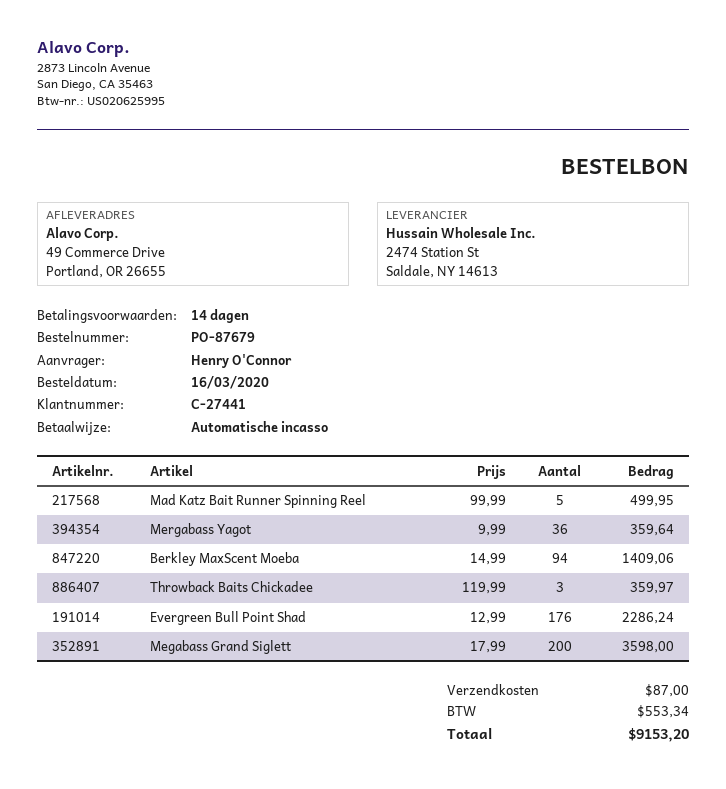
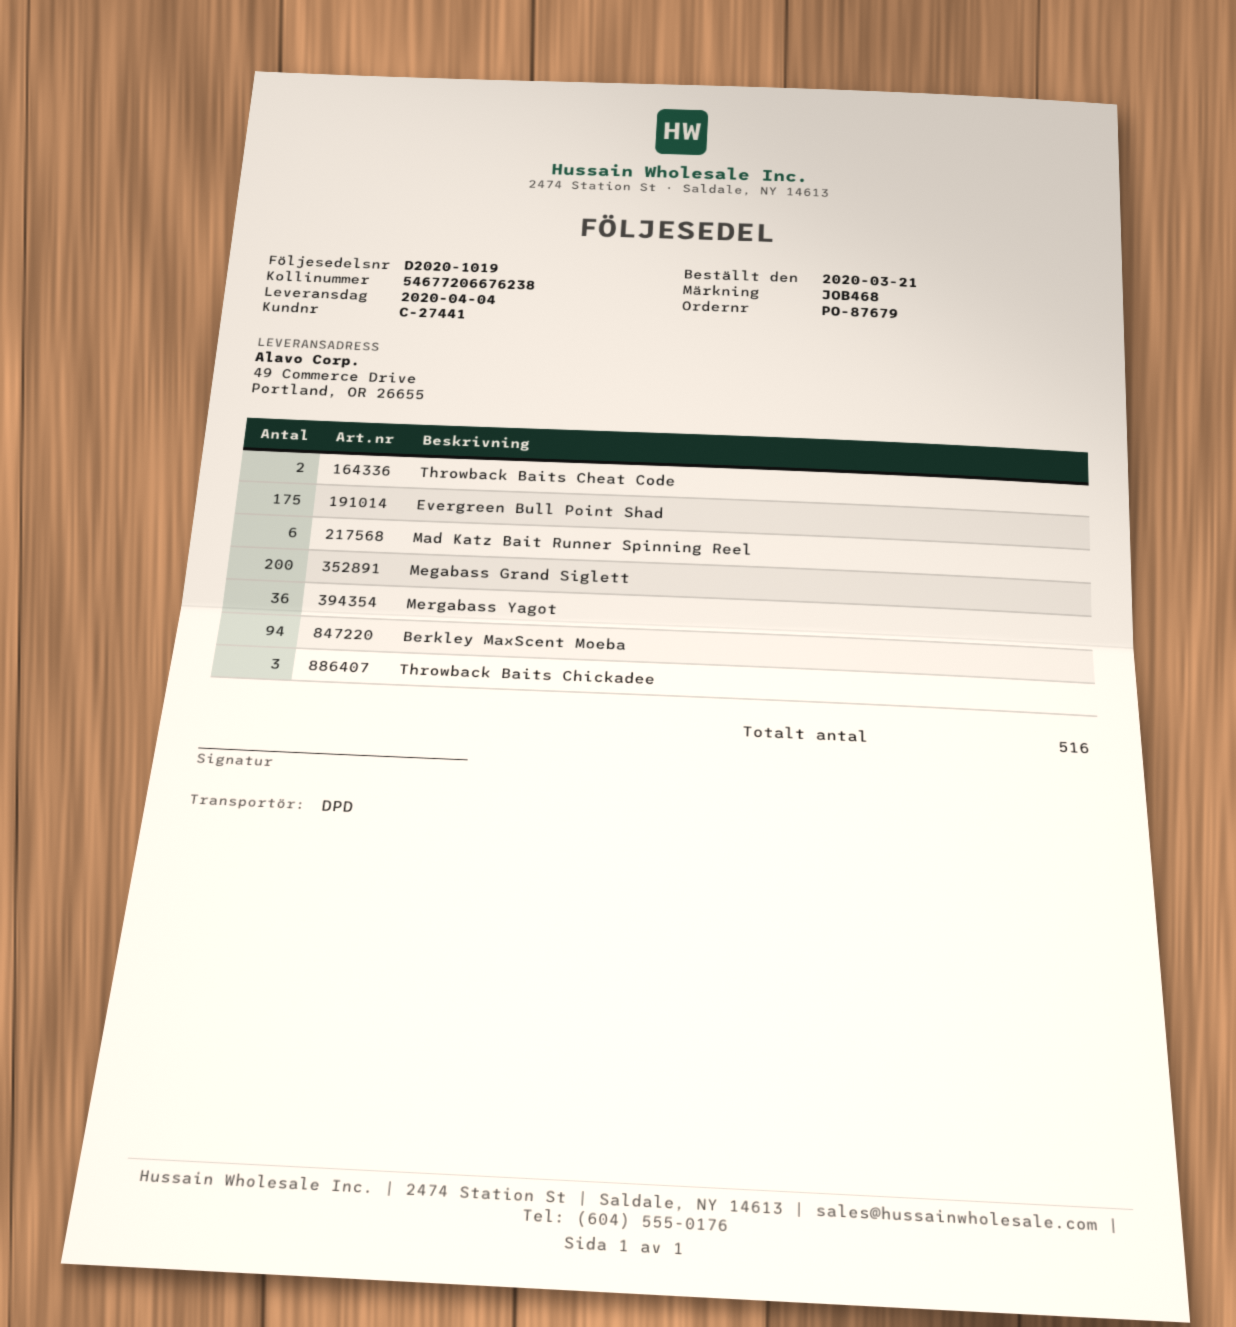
order date: 2020-03-16 -> 2020-03-21
Mad Katz Bait Runner Spinning Reel: 5 -> 6
Evergreen Bull Point Shad: 176 -> 175
Throwback Baits Cheat Code: none -> 2

